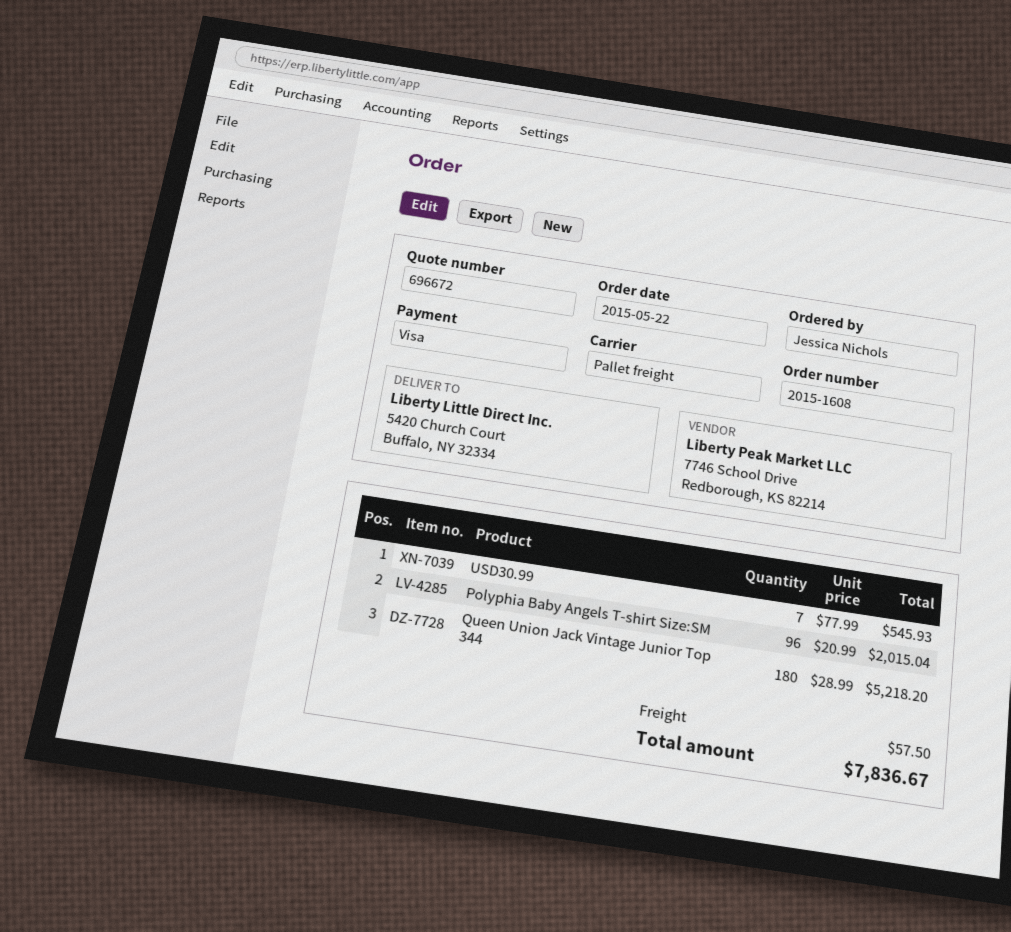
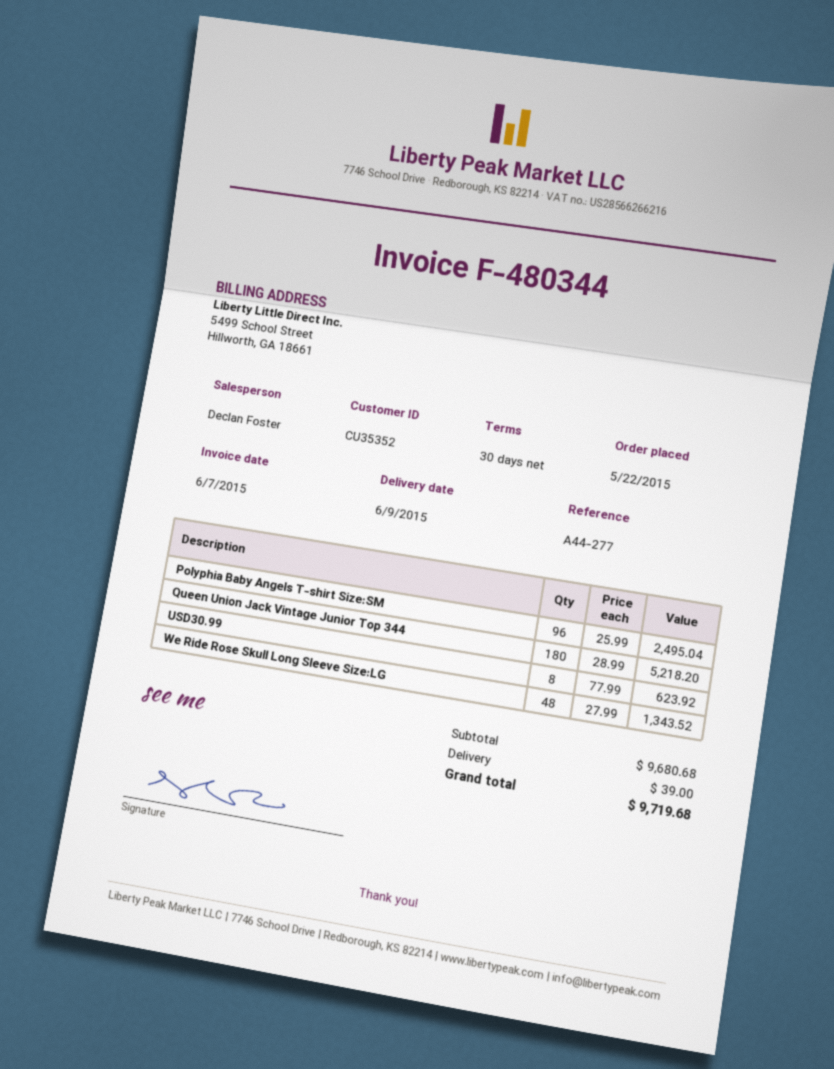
USD30.99: 7 x 77.99 = 545.93 -> 8 x 77.99 = 623.92
Polyphia Baby Angels T-shirt Size:SM: 96 x 20.99 = 2015.04 -> 96 x 25.99 = 2495.04
We Ride Rose Skull Long Sleeve Size:LG: none -> 48 x 27.99 = 1343.52
shipping: 57.50 -> 39.00
total: 7836.67 -> 9719.68

